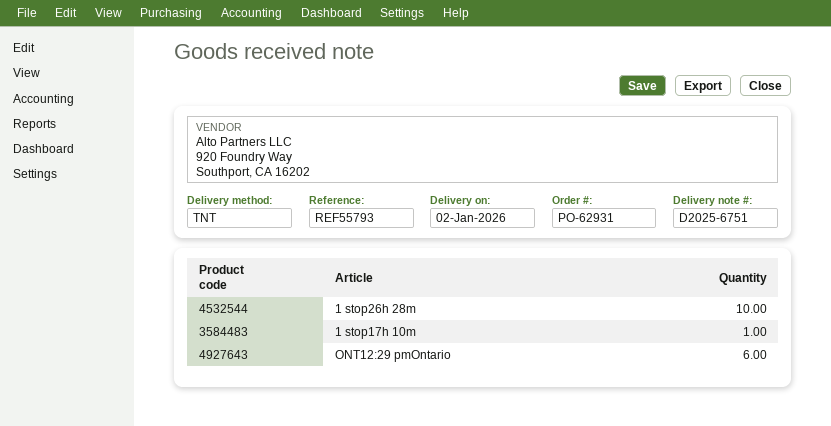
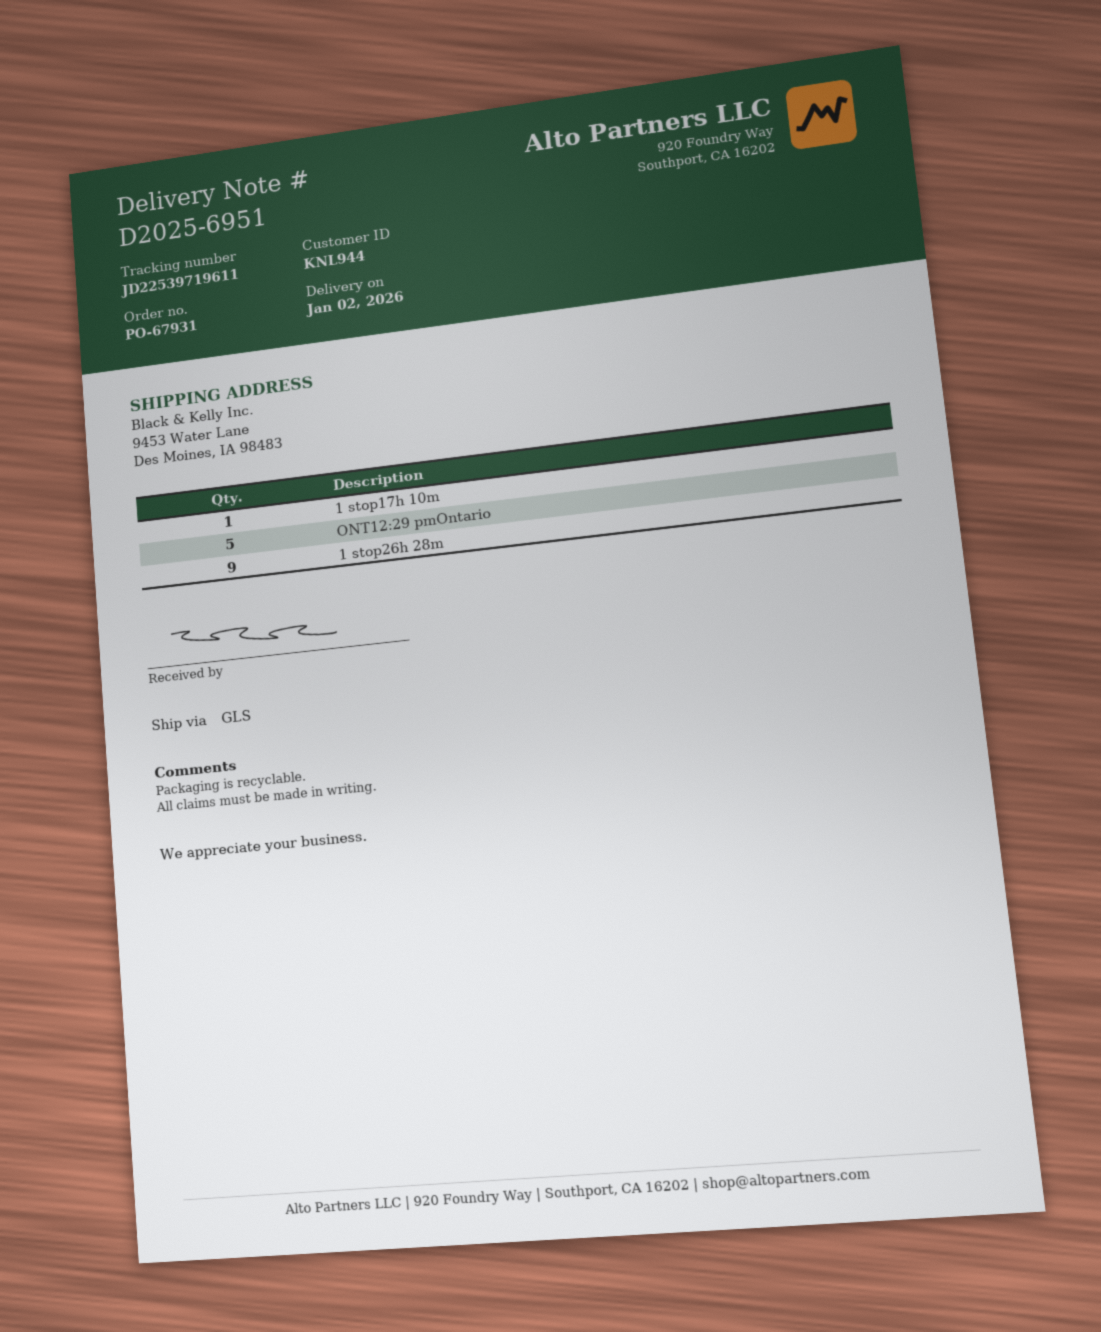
order number: PO-62931 -> PO-67931
delivery note number: D2025-6751 -> D2025-6951
shipping method: TNT -> GLS
1 stop26h 28m: 10 -> 9
ONT12:29 pmOntario: 6 -> 5

